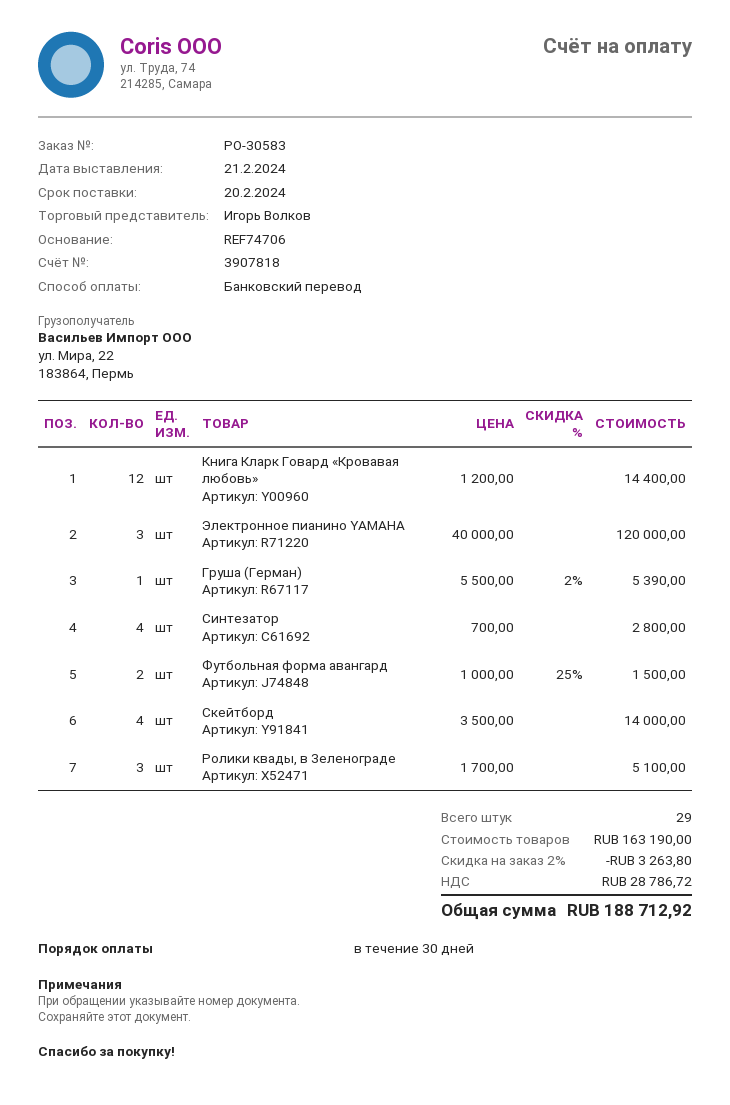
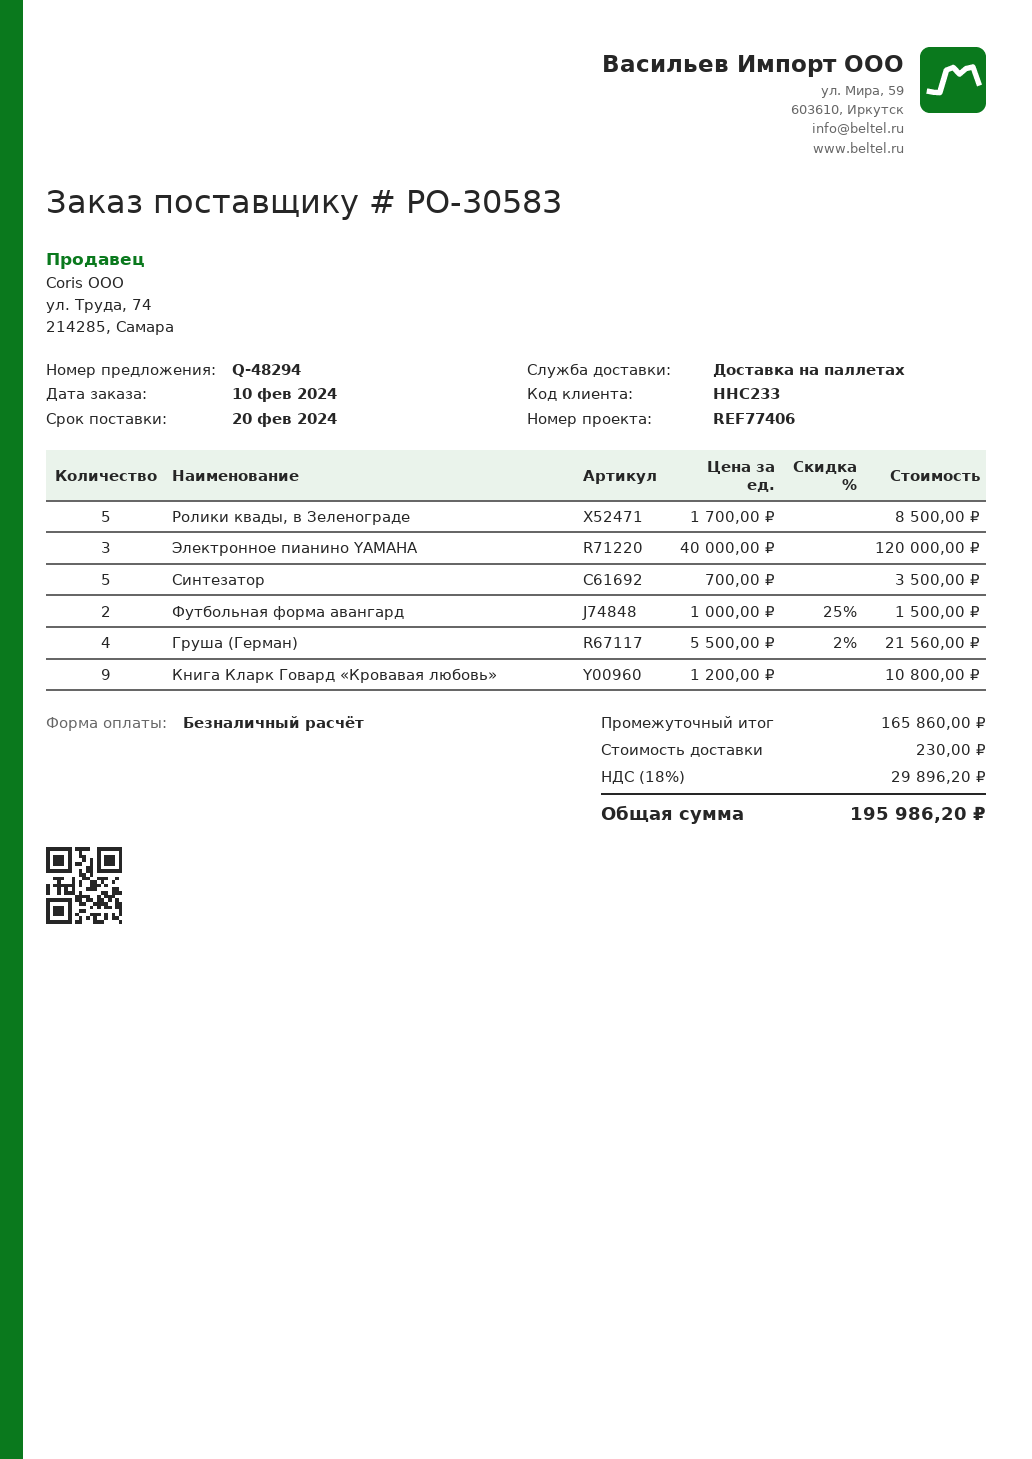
reference: REF74706 -> REF77406
Книга Кларк Говард «Кровавая любовь»: 12 x 1200.00 = 14400.00 -> 9 x 1200.00 = 10800.00
Груша (Герман): 1 x 5500.00 - 2% = 5390.00 -> 4 x 5500.00 - 2% = 21560.00
Синтезатор: 4 x 700.00 = 2800.00 -> 5 x 700.00 = 3500.00
Скейтборд: 4 x 3500.00 = 14000.00 -> none
Ролики квады, в Зеленограде: 3 x 1700.00 = 5100.00 -> 5 x 1700.00 = 8500.00
subtotal: 163190.00 -> 165860.00
discount: 2% = 3263.80 -> none
shipping: none -> 230.00
tax: 28786.72 -> 29896.20
total: 188712.92 -> 195986.20

